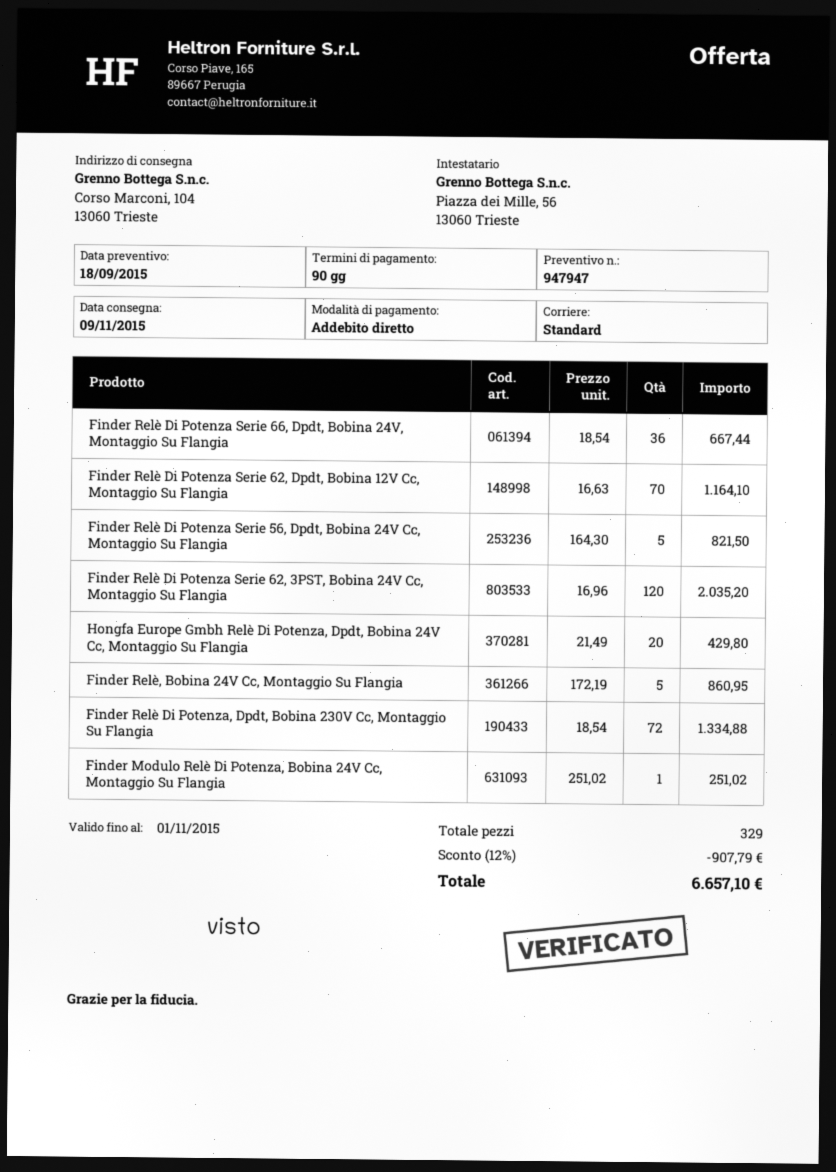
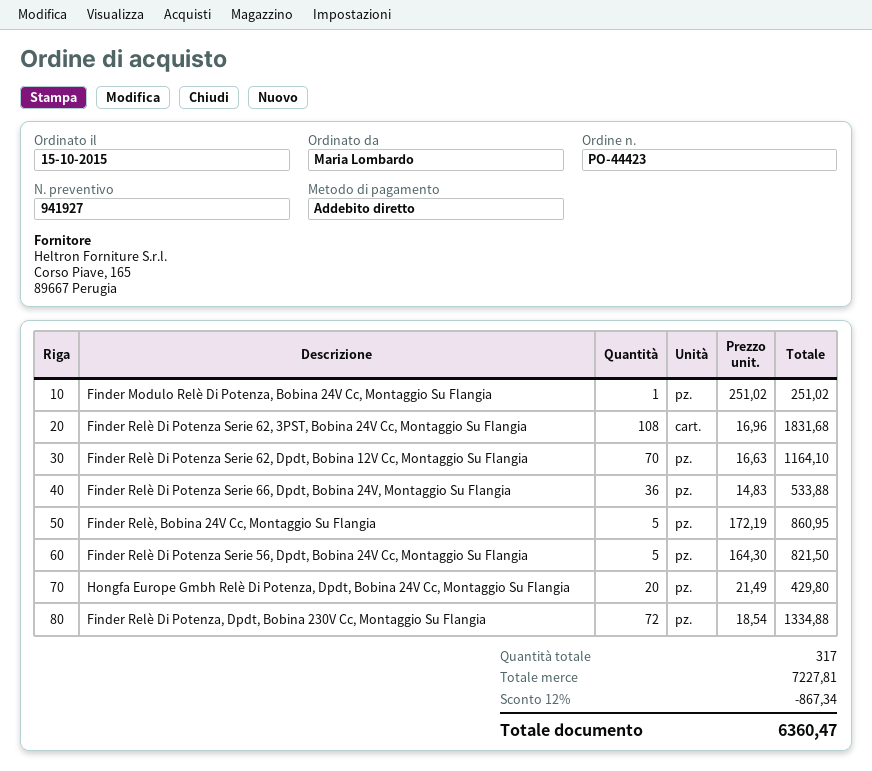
quote number: 947947 -> 941927
Finder Relè Di Potenza Serie 66, Dpdt, Bobina 24V, Montaggio Su Flangia: 36 x 18.54 = 667.44 -> 36 x 14.83 = 533.88
Finder Relè Di Potenza Serie 62, 3PST, Bobina 24V Cc, Montaggio Su Flangia: 120 x 16.96 = 2035.20 -> 108 x 16.96 = 1831.68
total quantity: 329 -> 317
discount: 12% = 907.79 -> 12% = 867.34
total: 6657.10 -> 6360.47

